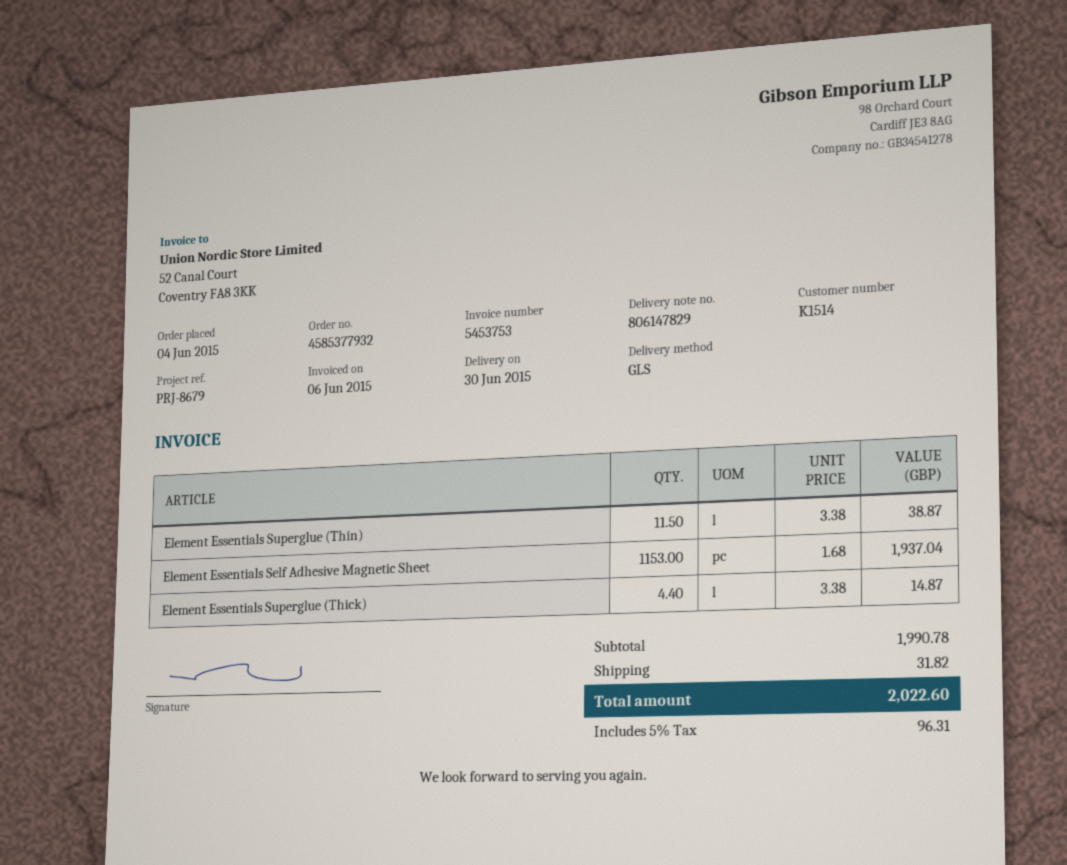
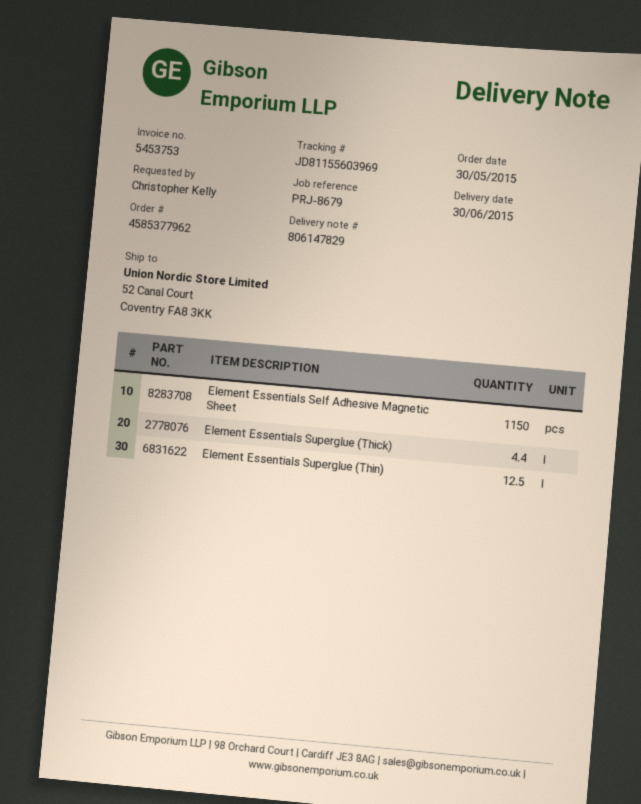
order number: 4585377932 -> 4585377962
order date: 2015-06-04 -> 2015-05-30
Element Essentials Superglue (Thin): 11.5 -> 12.5
Element Essentials Self Adhesive Magnetic Sheet: 1153 -> 1150

